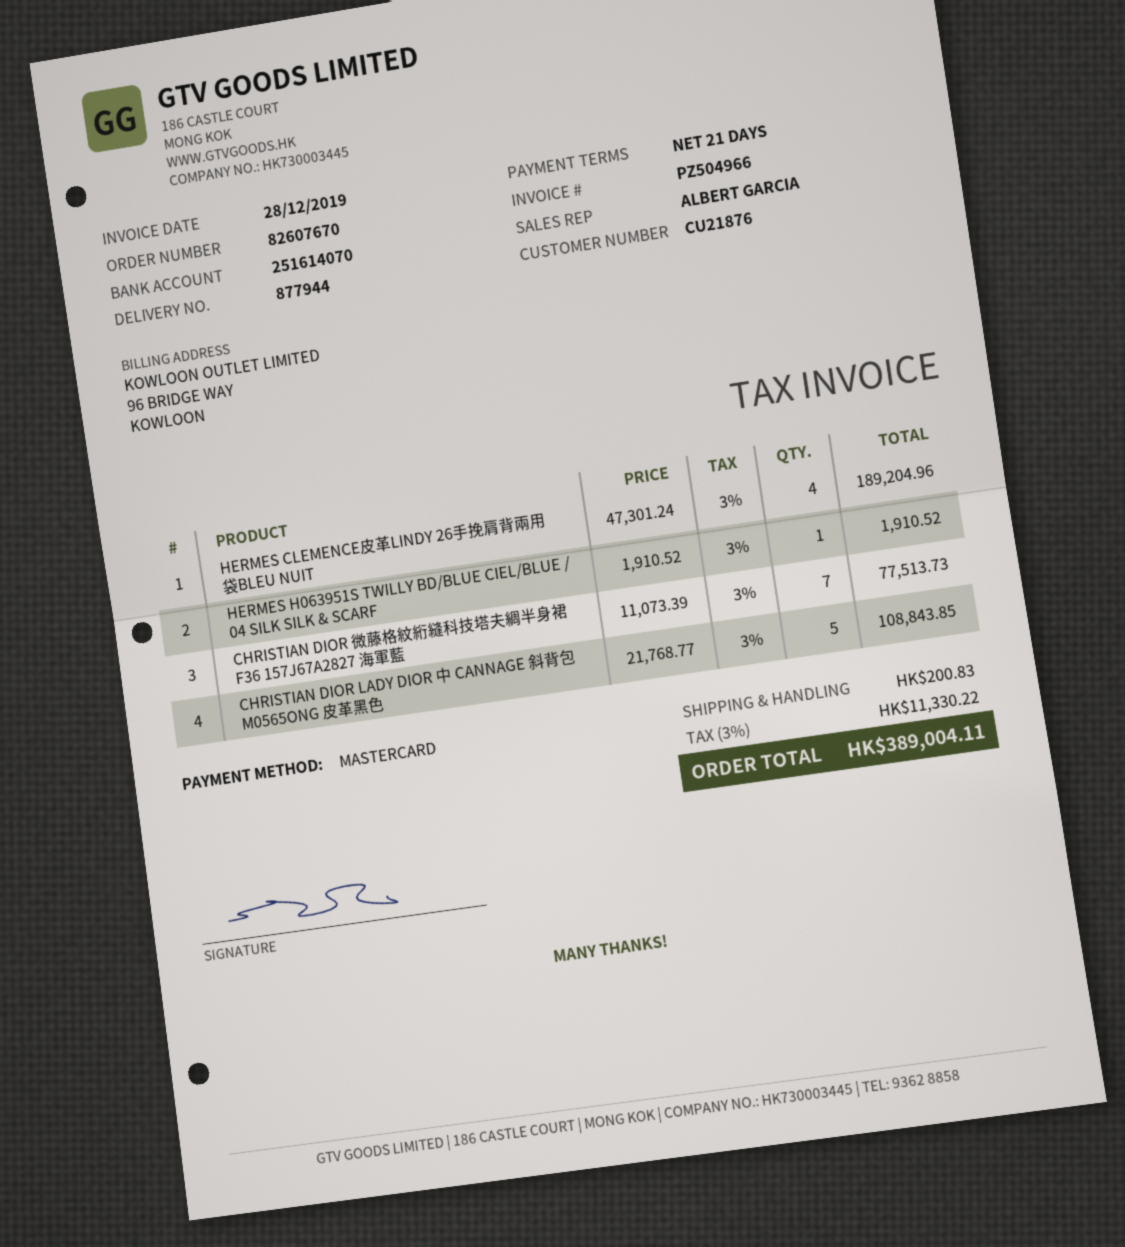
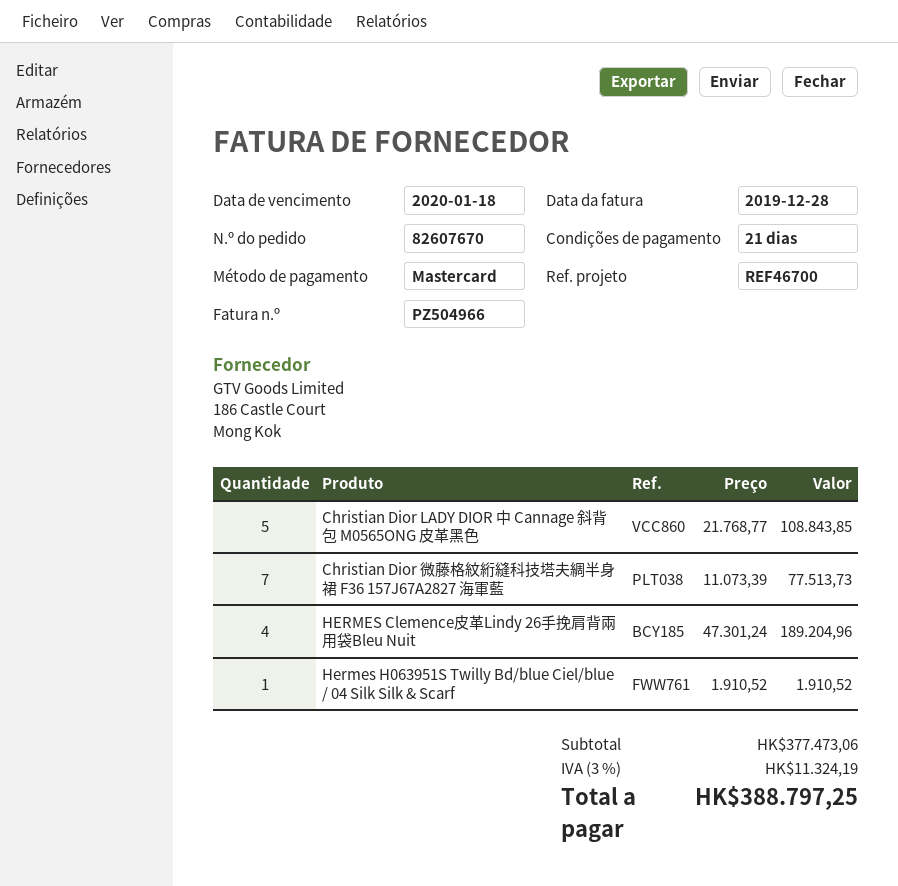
shipping: 200.83 -> none
tax: 3% = 11330.22 -> 3% = 11324.19
total: 389004.11 -> 388797.25

